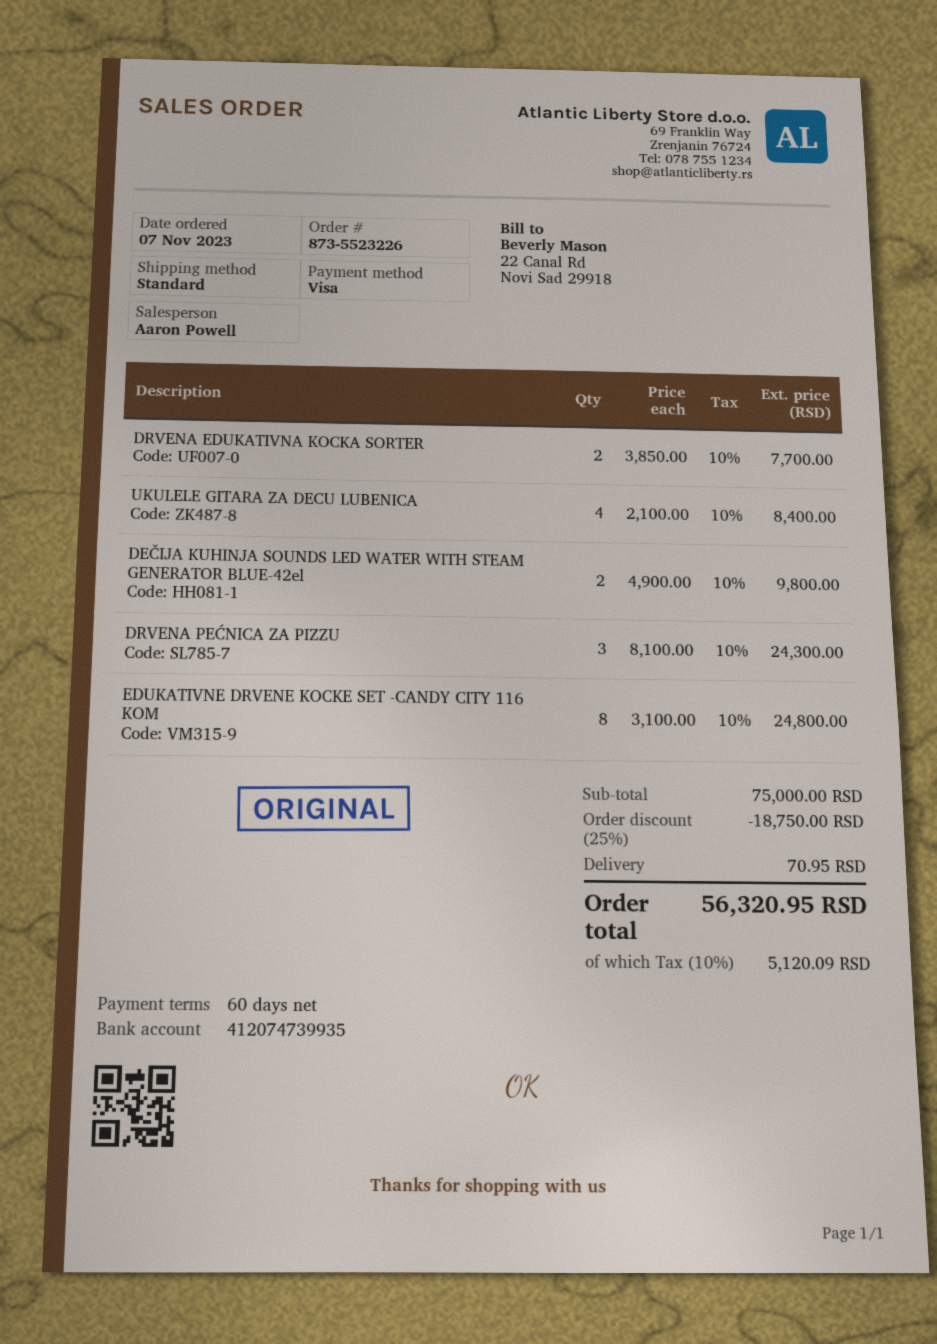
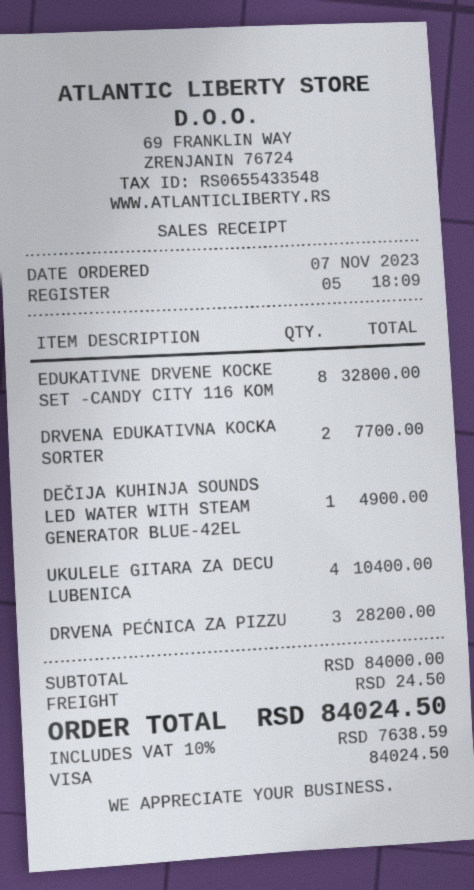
UKULELE GITARA ZA DECU LUBENICA: 4 for 8400.00 -> 4 for 10400.00
DEČIJA KUHINJA SOUNDS LED WATER WITH STEAM GENERATOR BLUE-42el: 2 for 9800.00 -> 1 for 4900.00
DRVENA PEĆNICA ZA PIZZU: 3 for 24300.00 -> 3 for 28200.00
EDUKATIVNE DRVENE KOCKE SET -CANDY CITY 116 KOM: 8 for 24800.00 -> 8 for 32800.00
subtotal: 75000.00 -> 84000.00
discount: 25% = 18750.00 -> none
shipping: 70.95 -> 24.50
tax: 10% = 5120.09 -> 10% = 7638.59
total: 56320.95 -> 84024.50

